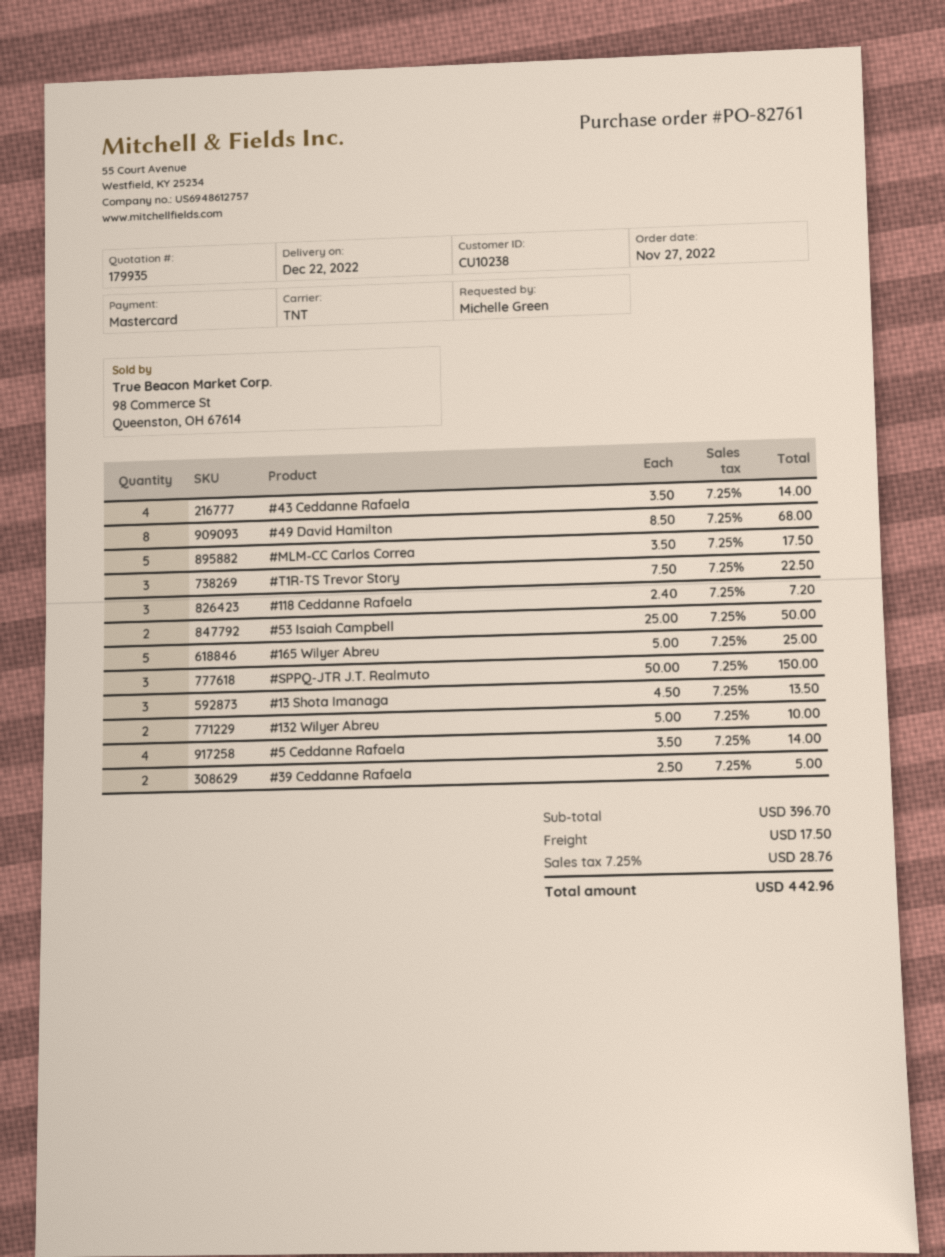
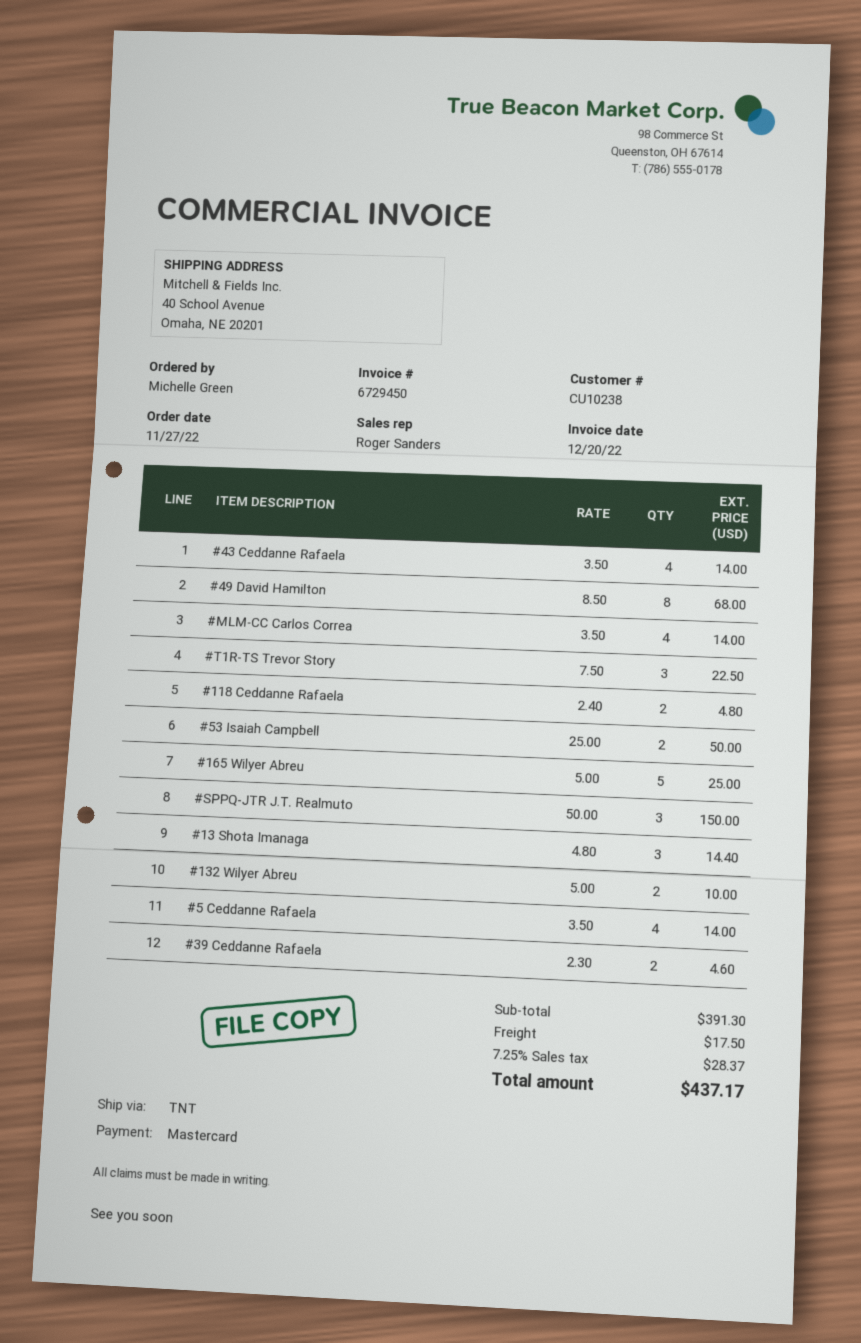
#MLM-CC Carlos Correa: 5 x 3.50 = 17.50 -> 4 x 3.50 = 14.00
#118 Ceddanne Rafaela: 3 x 2.40 = 7.20 -> 2 x 2.40 = 4.80
#13 Shota Imanaga: 3 x 4.50 = 13.50 -> 3 x 4.80 = 14.40
#39 Ceddanne Rafaela: 2 x 2.50 = 5.00 -> 2 x 2.30 = 4.60
subtotal: 396.70 -> 391.30
tax: 7.25% = 28.76 -> 7.25% = 28.37
total: 442.96 -> 437.17

